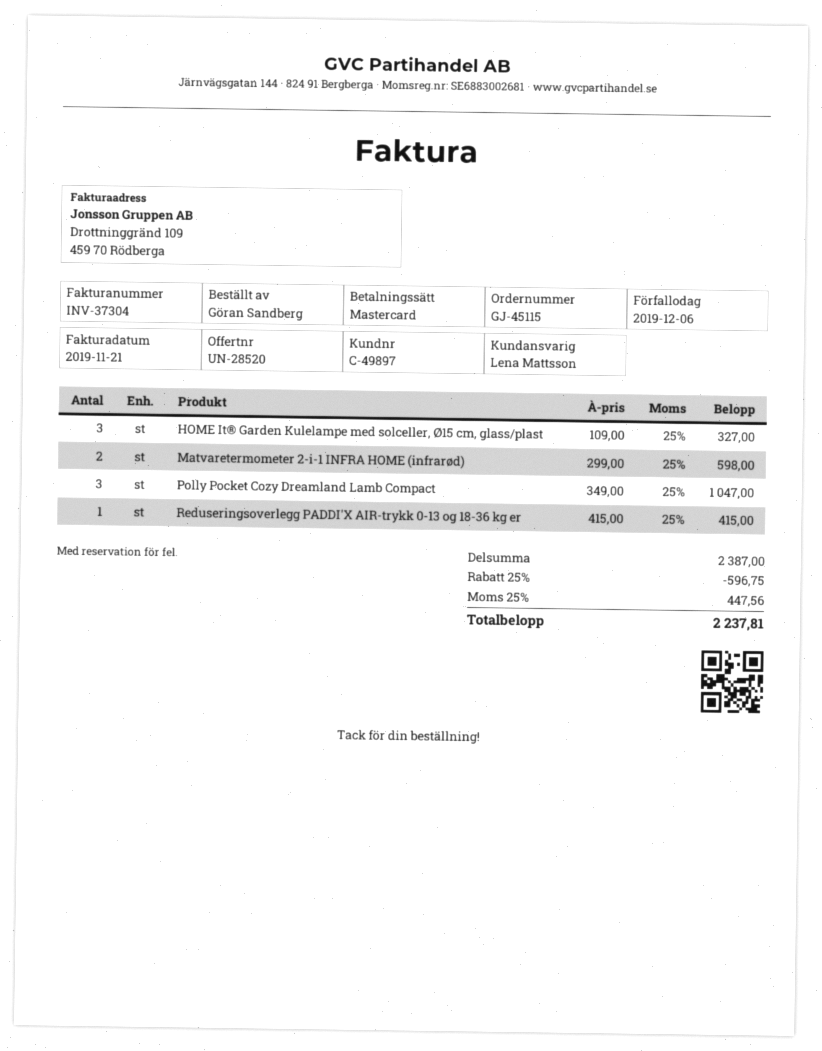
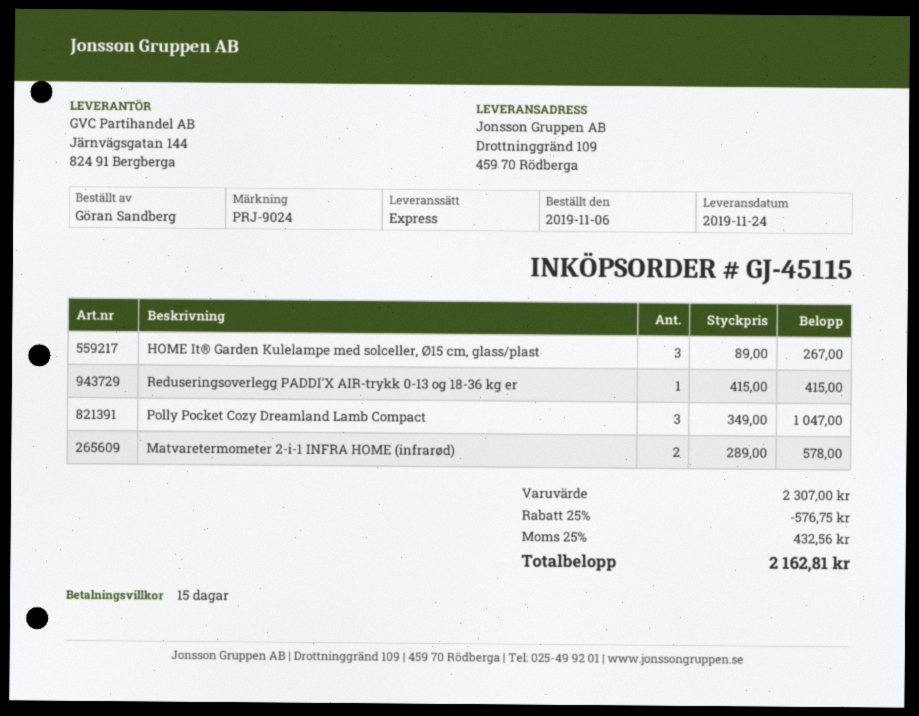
HOME It® Garden Kulelampe med solceller, Ø15 cm, glass/plast: 3 x 109.00 = 327.00 -> 3 x 89.00 = 267.00
Matvaretermometer 2-i-1 INFRA HOME (infrarød): 2 x 299.00 = 598.00 -> 2 x 289.00 = 578.00
subtotal: 2387.00 -> 2307.00
discount: 25% = 596.75 -> 25% = 576.75
tax: 25% = 447.56 -> 25% = 432.56
total: 2237.81 -> 2162.81

